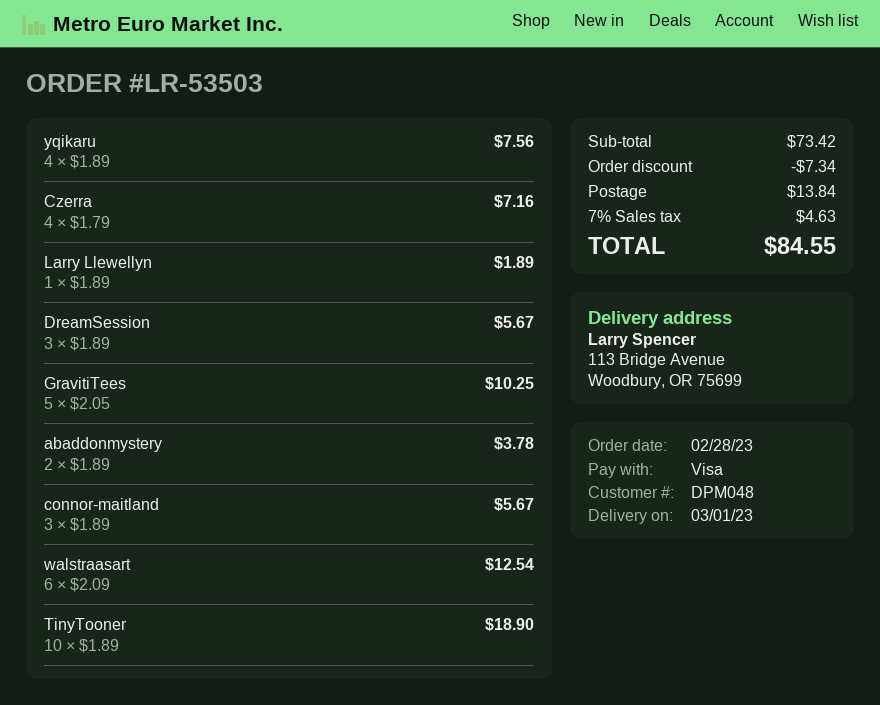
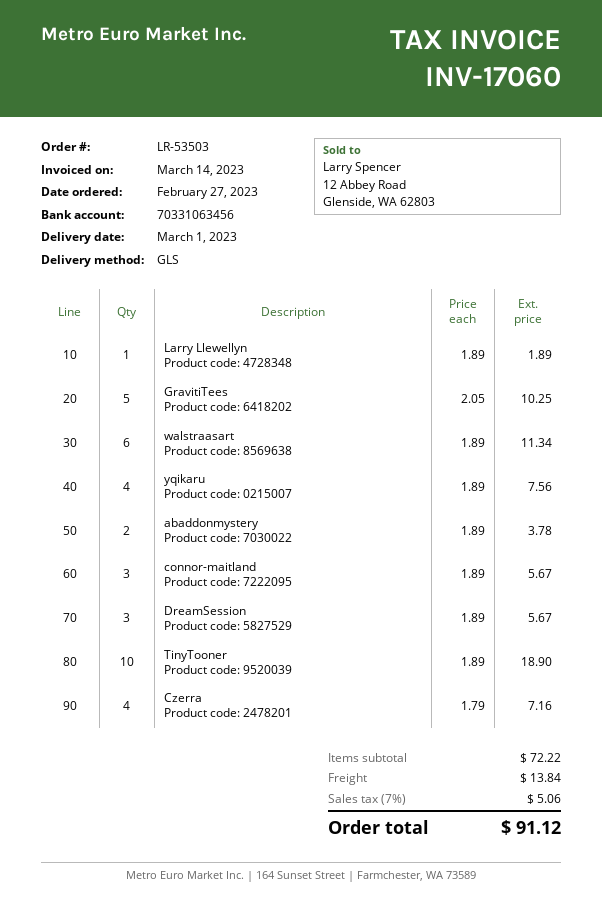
order date: 2023-02-28 -> 2023-02-27
walstraasart: 6 x 2.09 = 12.54 -> 6 x 1.89 = 11.34
subtotal: 73.42 -> 72.22
discount: 7.34 -> none
tax: 7% = 4.63 -> 7% = 5.06
total: 84.55 -> 91.12

